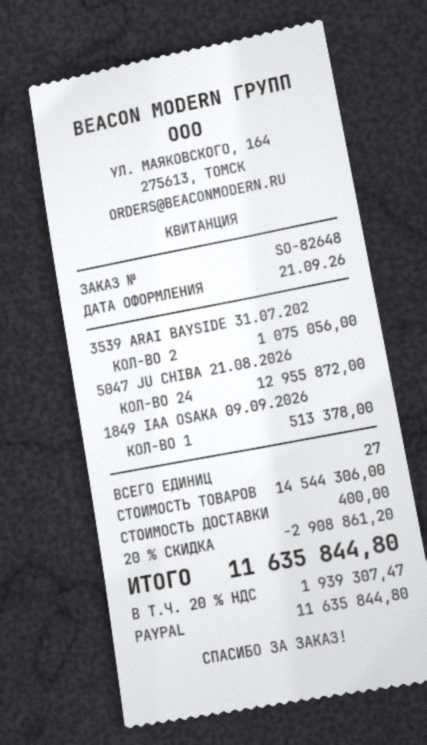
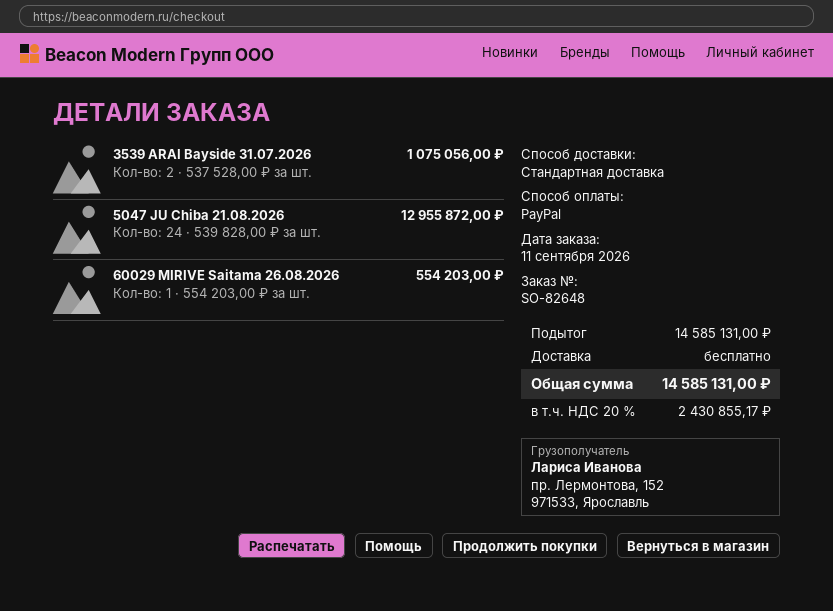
order date: 2026-09-21 -> 2026-09-11
1849 IAA OSAKA 09.09.2026: 1 for 513378.00 -> none
60029 MIRIVE Saitama 26.08.2026: none -> 1 for 554203.00
subtotal: 14544306.00 -> 14585131.00
discount: 20% = 2908861.20 -> none
shipping: 400.00 -> 0.00
tax: 20% = 1939307.47 -> 20% = 2430855.17
total: 11635844.80 -> 14585131.00

